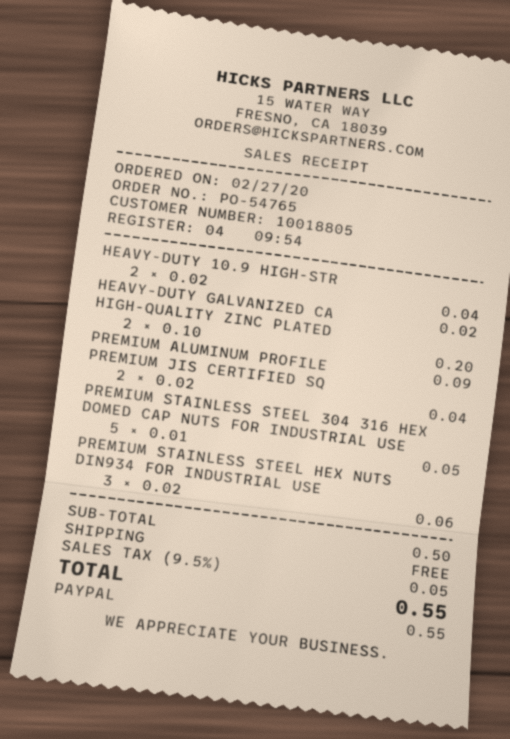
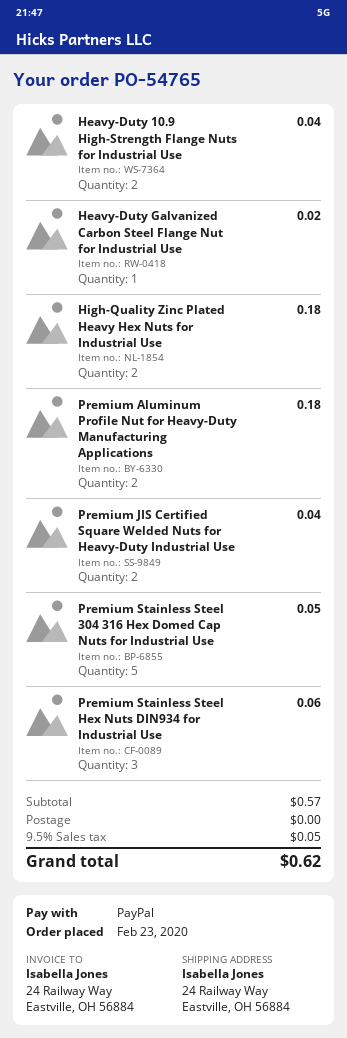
order date: 2020-02-27 -> 2020-02-23
HIGH-QUALITY ZINC PLATED: 2 for 0.20 -> 2 for 0.18
PREMIUM ALUMINUM PROFILE: 1 for 0.09 -> 2 for 0.18
subtotal: 0.50 -> 0.57
total: 0.55 -> 0.62

